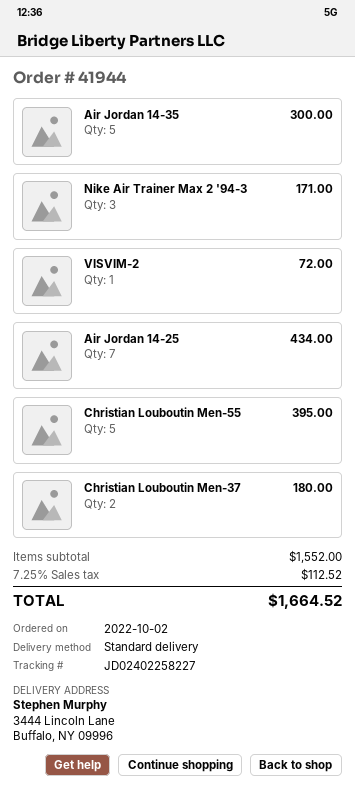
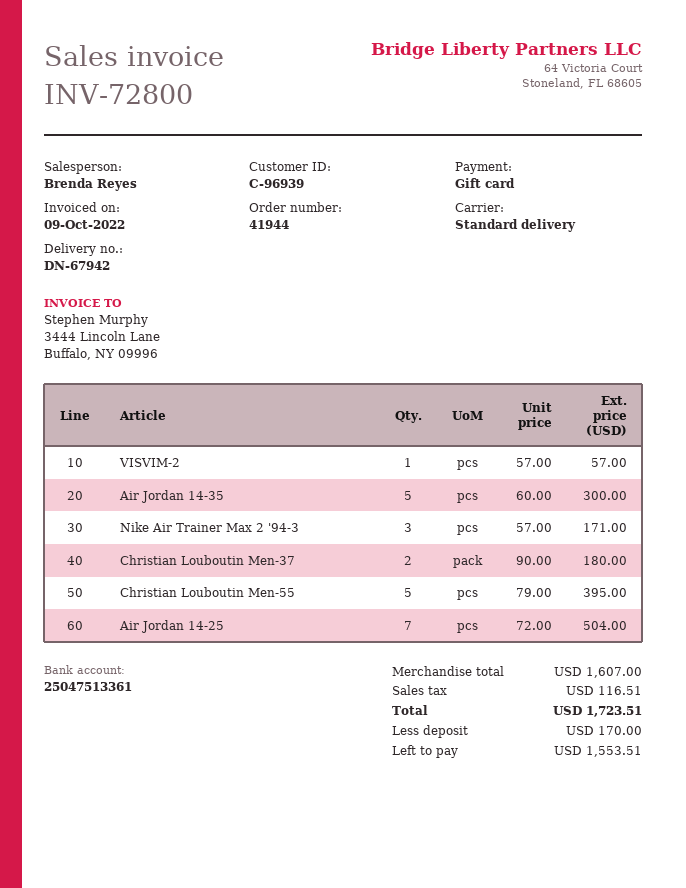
VISVIM-2: 1 for 72.00 -> 1 for 57.00
Air Jordan 14-25: 7 for 434.00 -> 7 for 504.00
subtotal: 1552.00 -> 1607.00
tax: 112.52 -> 116.51
total: 1664.52 -> 1723.51

